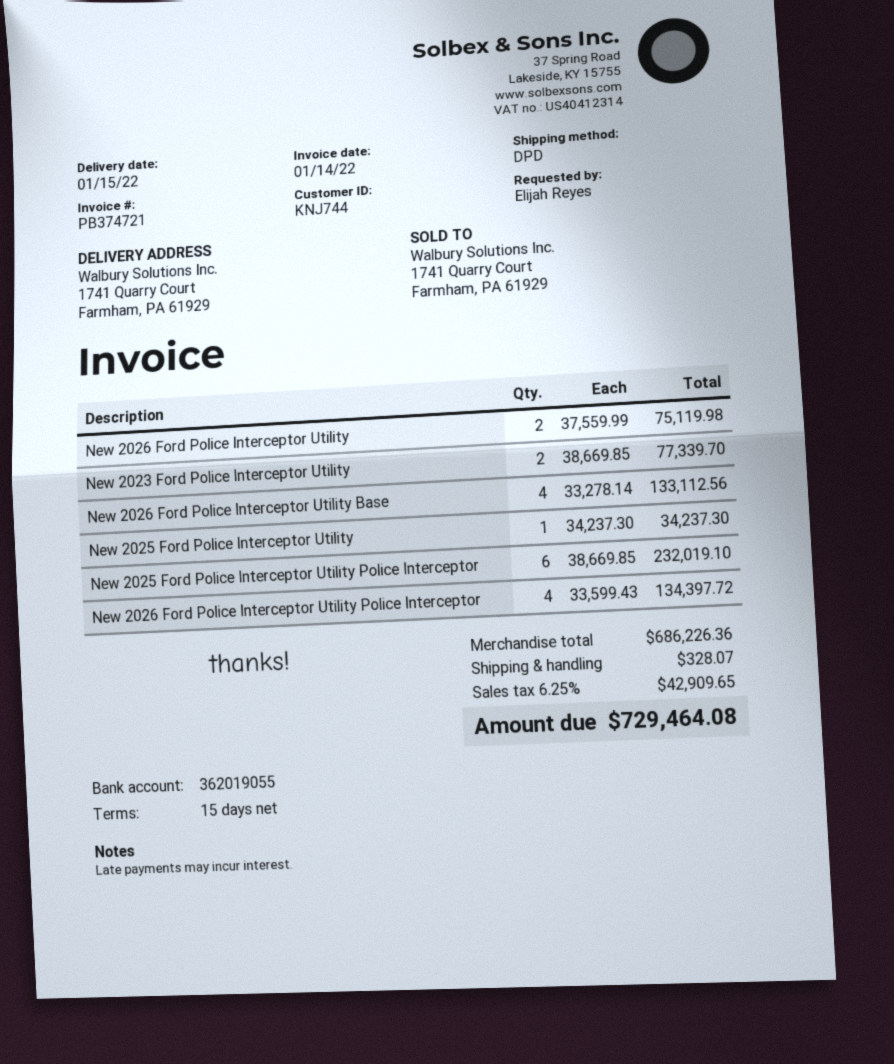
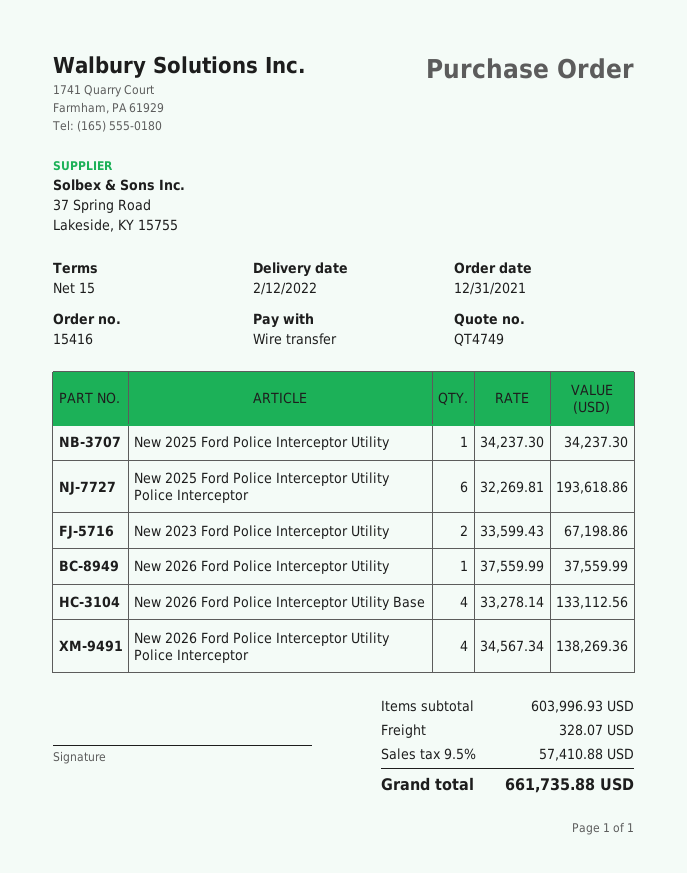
delivery date: 2022-01-15 -> 2022-02-12
New 2026 Ford Police Interceptor Utility: 2 x 37559.99 = 75119.98 -> 1 x 37559.99 = 37559.99
New 2023 Ford Police Interceptor Utility: 2 x 38669.85 = 77339.70 -> 2 x 33599.43 = 67198.86
New 2025 Ford Police Interceptor Utility Police Interceptor: 6 x 38669.85 = 232019.10 -> 6 x 32269.81 = 193618.86
New 2026 Ford Police Interceptor Utility Police Interceptor: 4 x 33599.43 = 134397.72 -> 4 x 34567.34 = 138269.36
subtotal: 686226.36 -> 603996.93
tax: 6.25% = 42909.65 -> 9.5% = 57410.88
total: 729464.08 -> 661735.88

